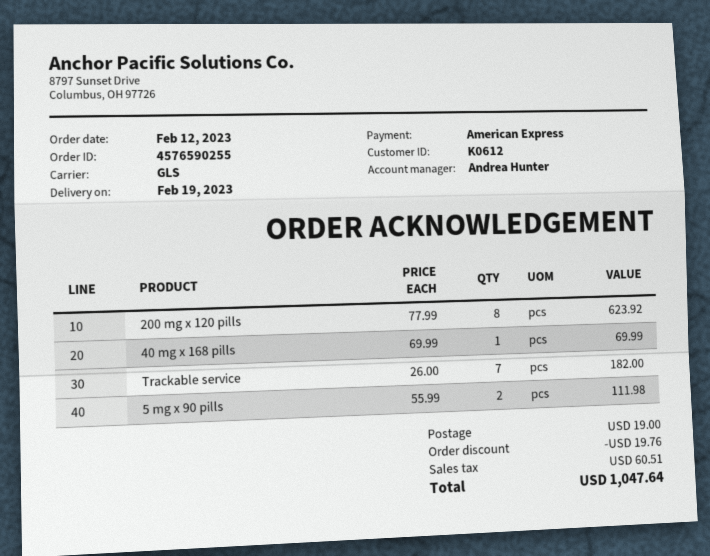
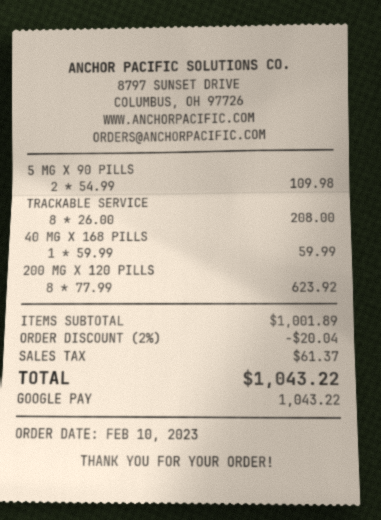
order date: 2023-02-12 -> 2023-02-10
payment method: American Express -> Google Pay
40 mg x 168 pills: 1 x 69.99 = 69.99 -> 1 x 59.99 = 59.99
Trackable service: 7 x 26.00 = 182.00 -> 8 x 26.00 = 208.00
5 mg x 90 pills: 2 x 55.99 = 111.98 -> 2 x 54.99 = 109.98
discount: 19.76 -> 20.04
shipping: 19.00 -> none
tax: 60.51 -> 61.37
total: 1047.64 -> 1043.22

